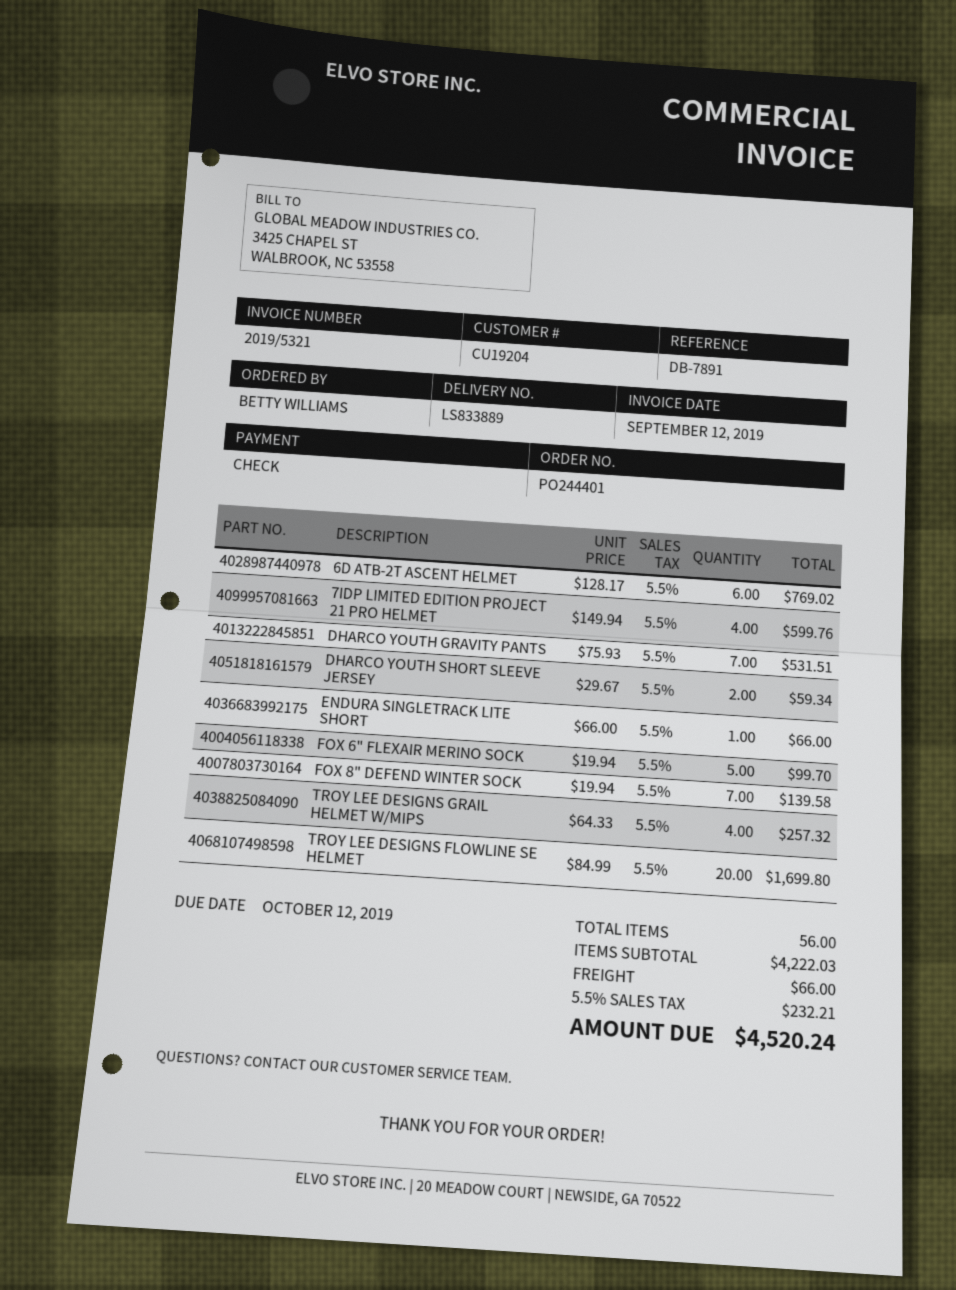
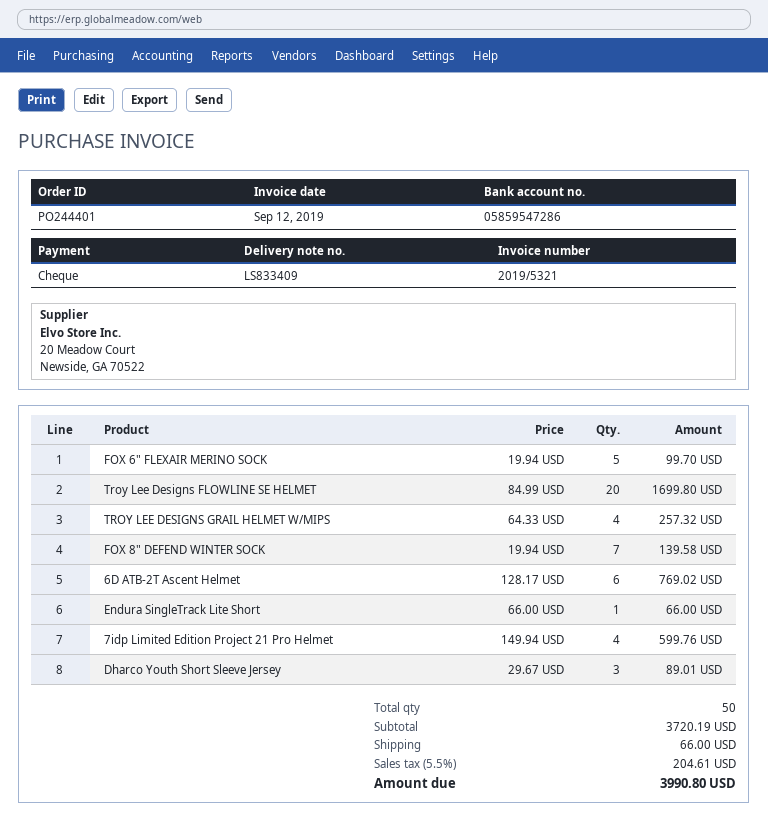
delivery note number: LS833889 -> LS833409
DHARCO YOUTH GRAVITY PANTS: 7 x 75.93 = 531.51 -> none
DHARCO YOUTH SHORT SLEEVE JERSEY: 2 x 29.67 = 59.34 -> 3 x 29.67 = 89.01
total quantity: 56 -> 50
subtotal: 4222.03 -> 3720.19
tax: 5.5% = 232.21 -> 5.5% = 204.61
total: 4520.24 -> 3990.80

